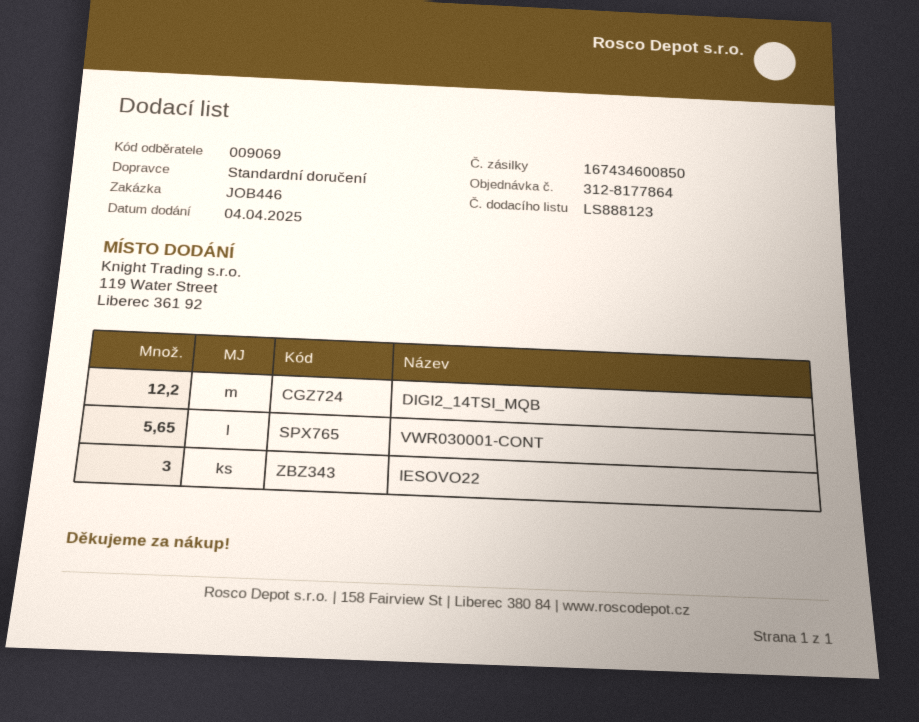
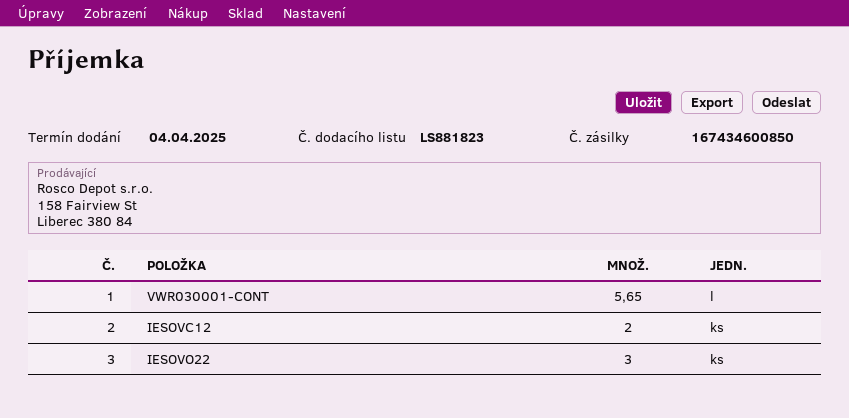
delivery note number: LS888123 -> LS881823
DIGI2_14TSI_MQB: 12.2 -> none
IESOVC12: none -> 2

